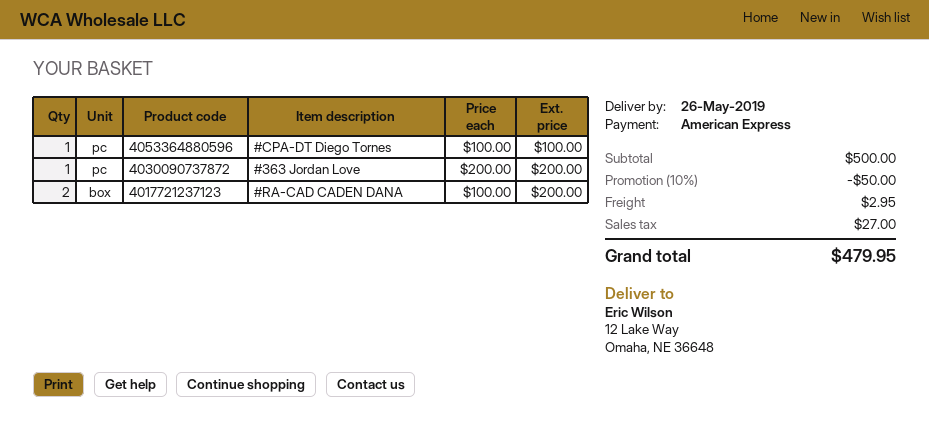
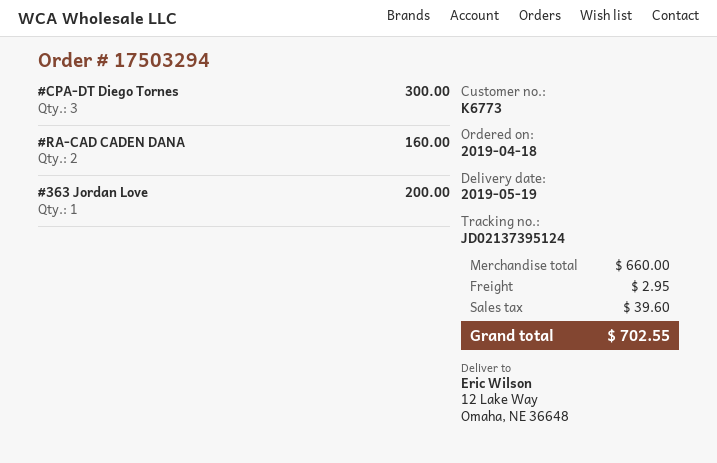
delivery date: 2019-05-26 -> 2019-05-19
#CPA-DT Diego Tornes: 1 for 100.00 -> 3 for 300.00
#RA-CAD CADEN DANA: 2 for 200.00 -> 2 for 160.00
subtotal: 500.00 -> 660.00
discount: 10% = 50.00 -> none
tax: 27.00 -> 39.60
total: 479.95 -> 702.55

